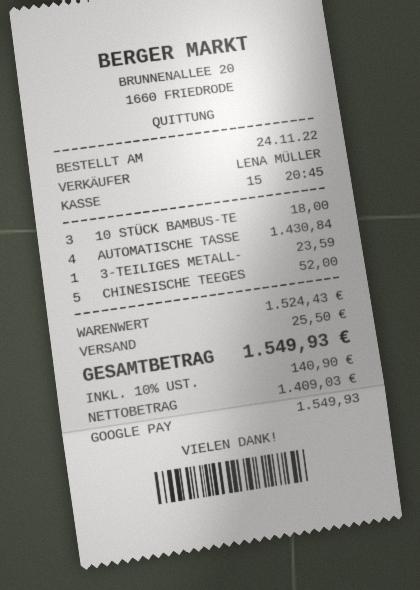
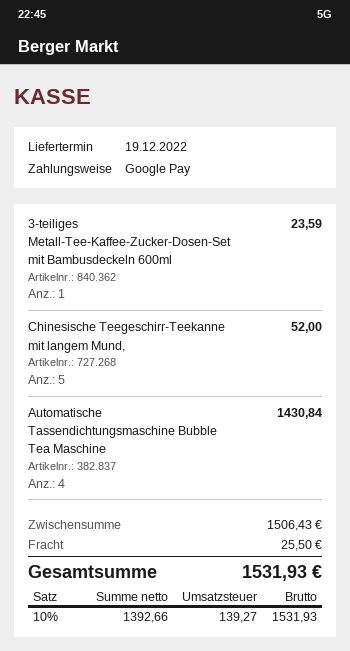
10 STÜCK BAMBUS-TE: 3 for 18.00 -> none
subtotal: 1524.43 -> 1506.43
net: 1409.03 -> 1392.66
tax: 10% = 140.90 -> 10% = 139.27
total: 1549.93 -> 1531.93

